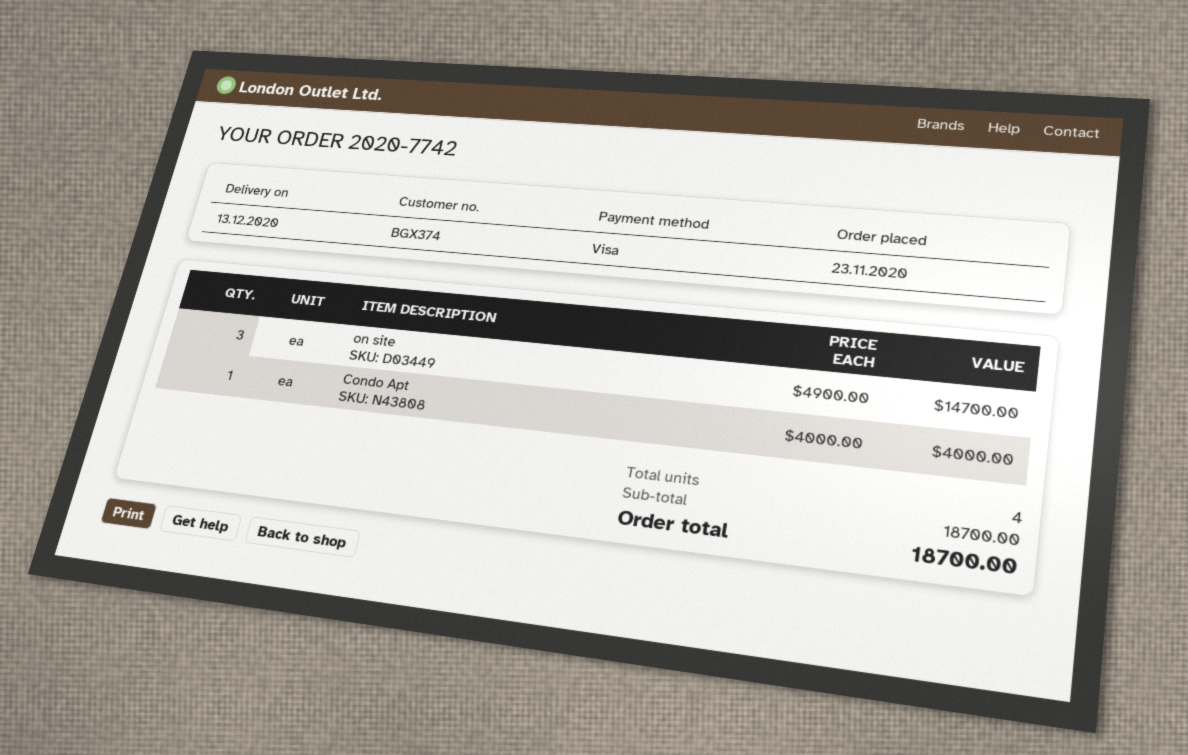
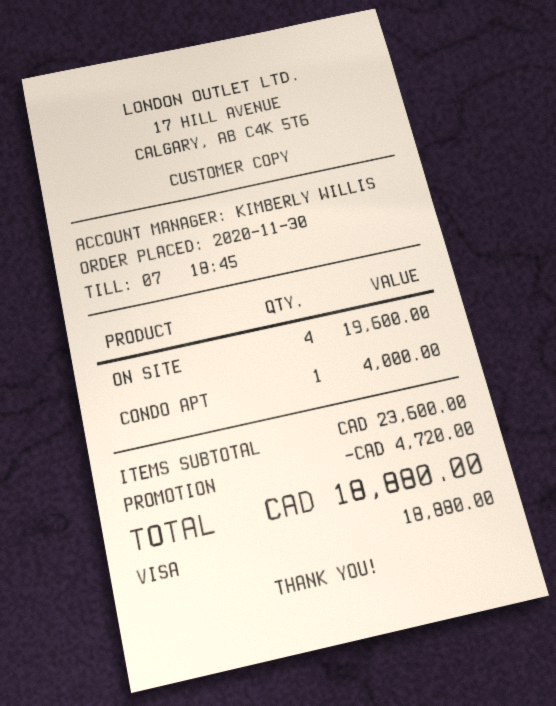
order date: 2020-11-23 -> 2020-11-30
on site: 3 for 14700.00 -> 4 for 19600.00
subtotal: 18700.00 -> 23600.00
discount: none -> 4720.00
total: 18700.00 -> 18880.00

